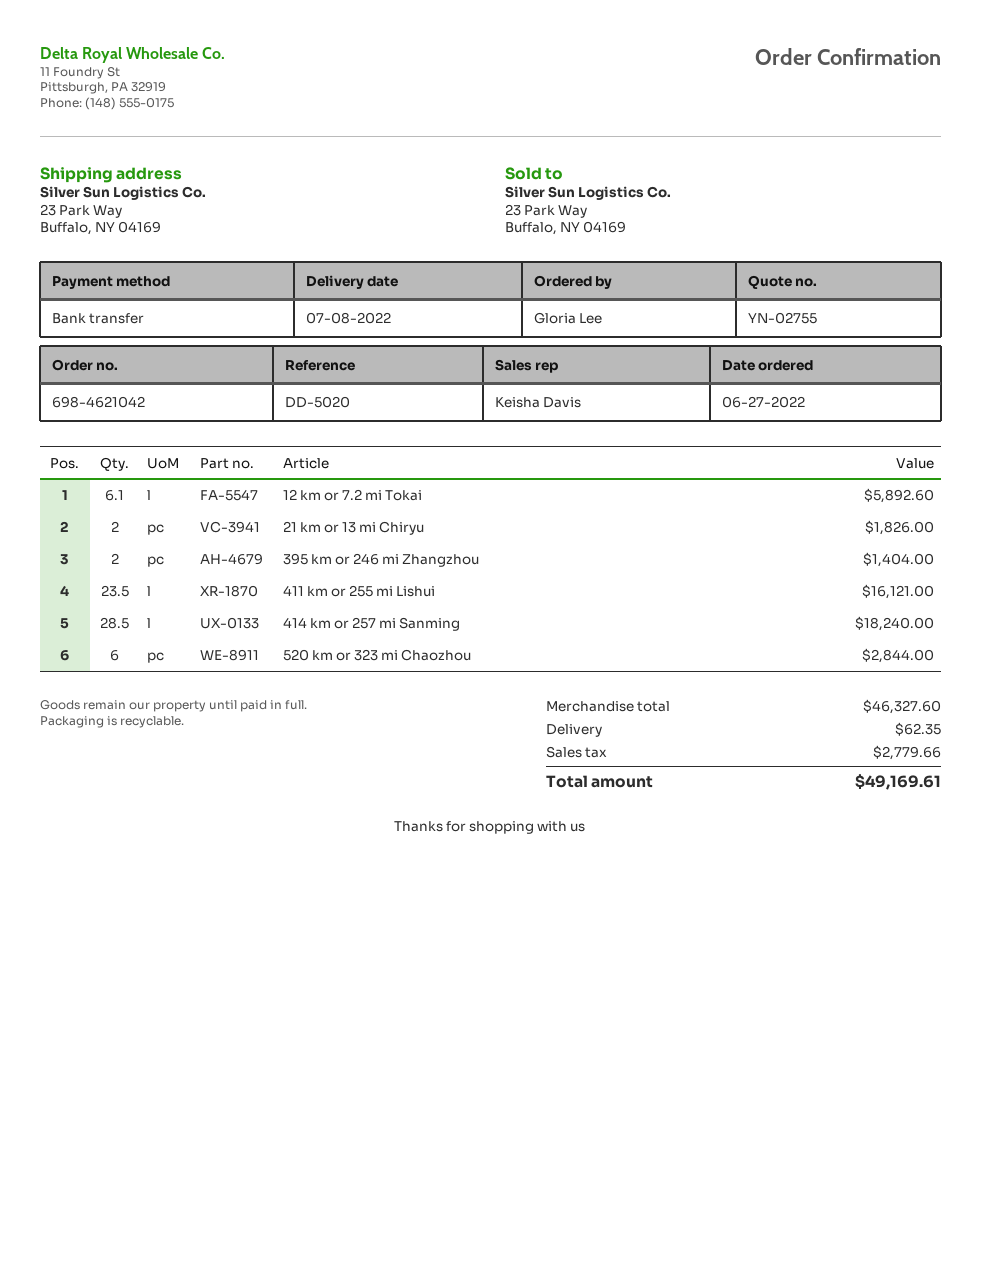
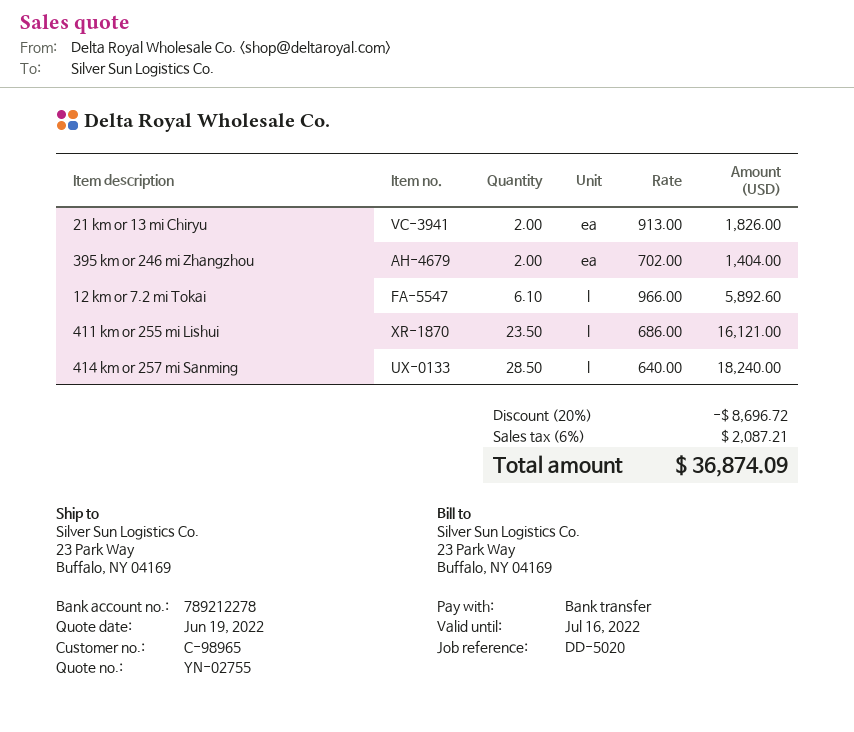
520 km or 323 mi Chaozhou: 6 for 2844.00 -> none
discount: none -> 20% = 8696.72
shipping: 62.35 -> none
tax: 2779.66 -> 2087.21
total: 49169.61 -> 36874.09

